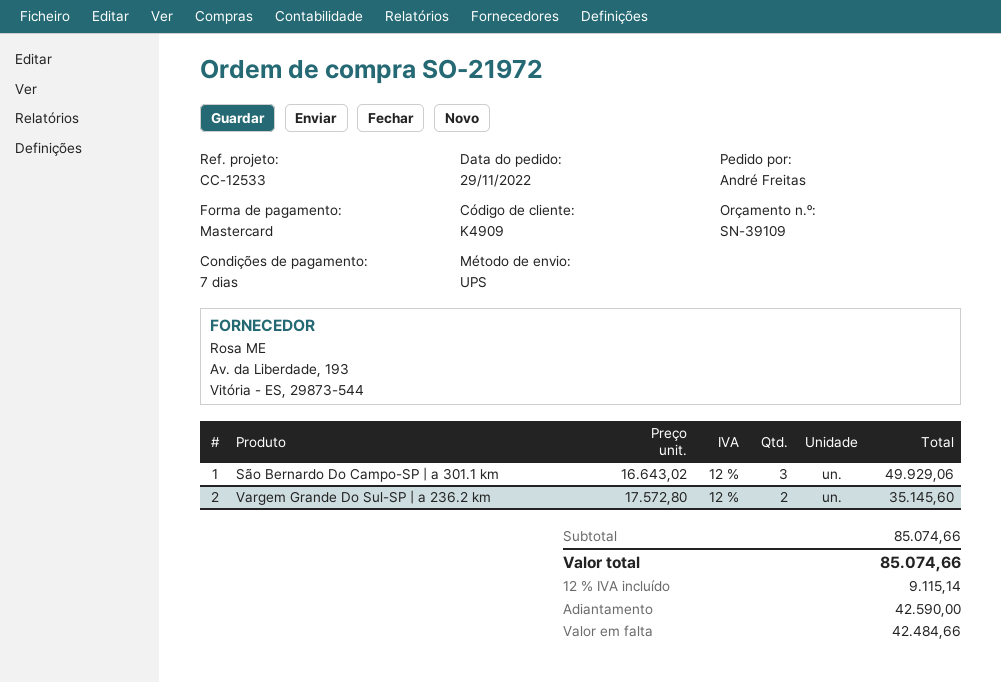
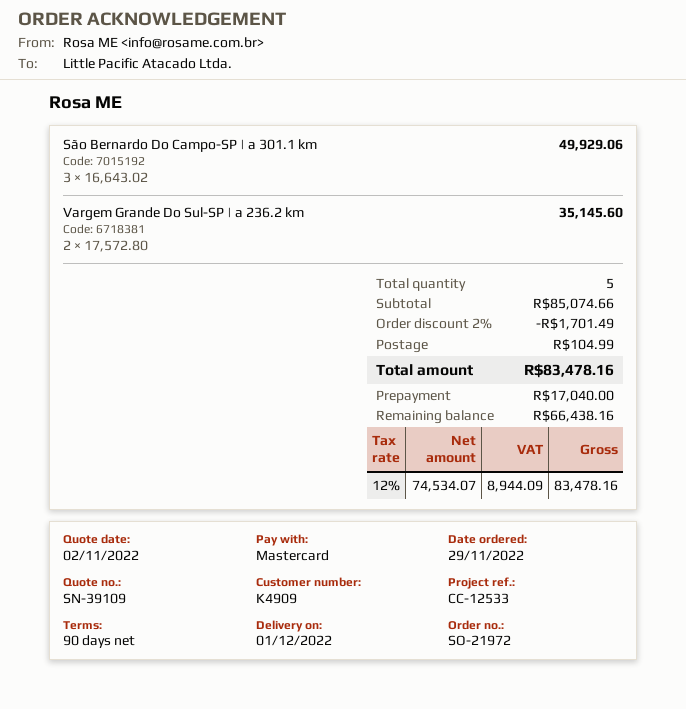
payment terms: 7 days -> 90 days
discount: none -> 2% = 1701.49
shipping: none -> 104.99
tax: 12% = 9115.14 -> 12% = 8944.09
total: 85074.66 -> 83478.16
deposit: 42590.00 -> 17040.00
balance: 42484.66 -> 66438.16

